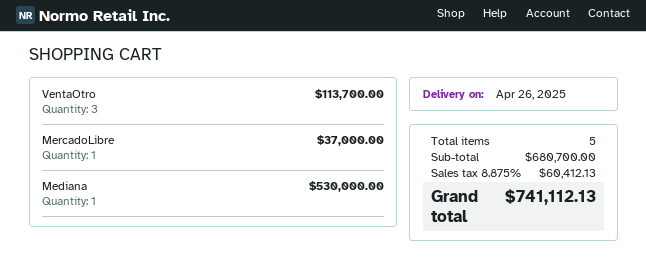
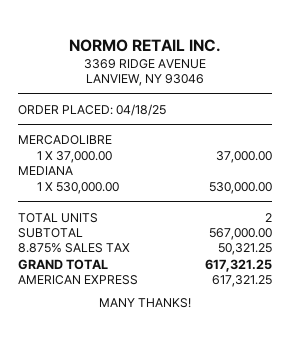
VentaOtro: 3 for 113700.00 -> none
total quantity: 5 -> 2
subtotal: 680700.00 -> 567000.00
tax: 8.875% = 60412.13 -> 8.875% = 50321.25
total: 741112.13 -> 617321.25

